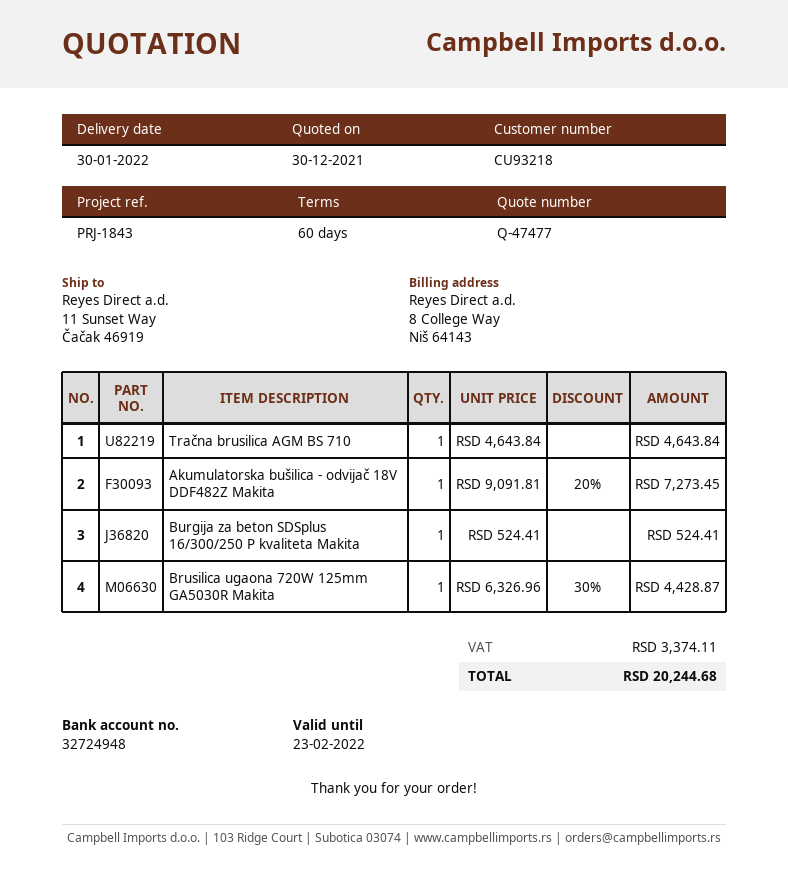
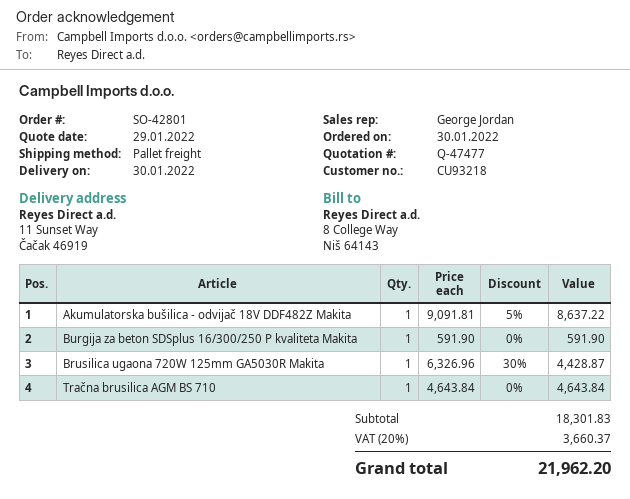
quote date: 2021-12-30 -> 2022-01-29
Akumulatorska bušilica - odvijač 18V DDF482Z Makita: 1 x 9091.81 - 20% = 7273.45 -> 1 x 9091.81 - 5% = 8637.22
Burgija za beton SDSplus 16/300/250 P kvaliteta Makita: 1 x 524.41 = 524.41 -> 1 x 591.90 = 591.90
tax: 3374.11 -> 3660.37
total: 20244.68 -> 21962.20

